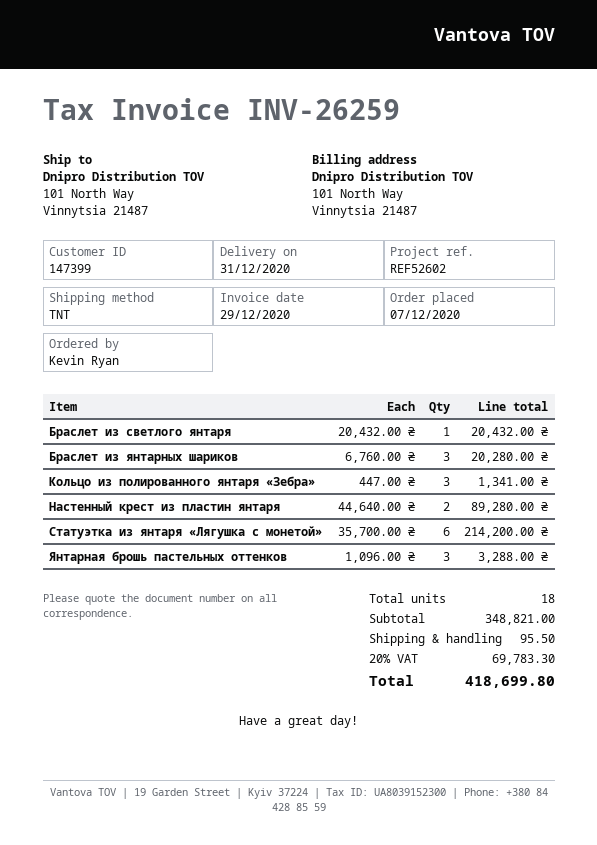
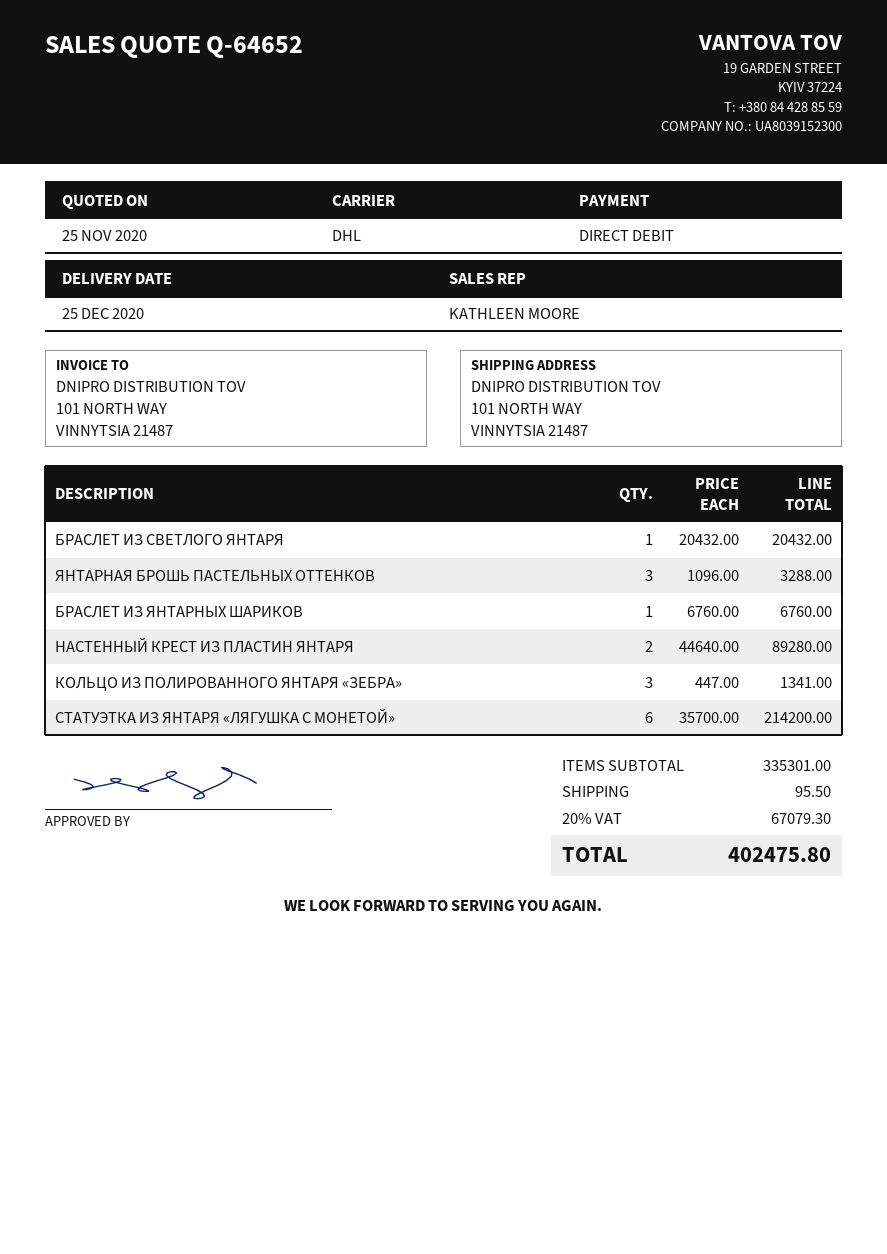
delivery date: 2020-12-31 -> 2020-12-25
shipping method: TNT -> DHL
Браслет из янтарных шариков: 3 x 6760.00 = 20280.00 -> 1 x 6760.00 = 6760.00
subtotal: 348821.00 -> 335301.00
tax: 20% = 69783.30 -> 20% = 67079.30
total: 418699.80 -> 402475.80

